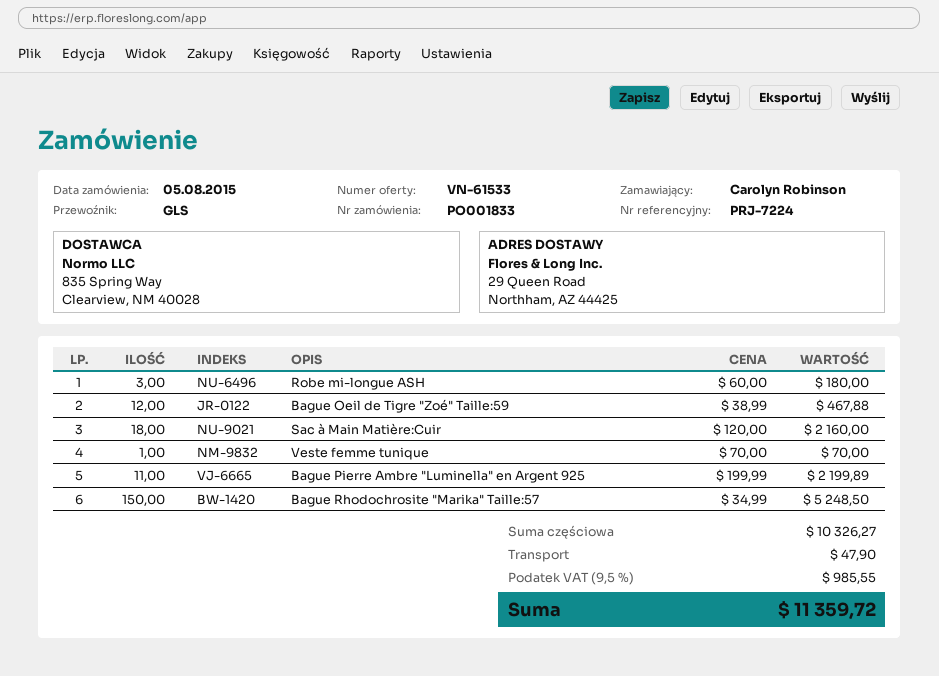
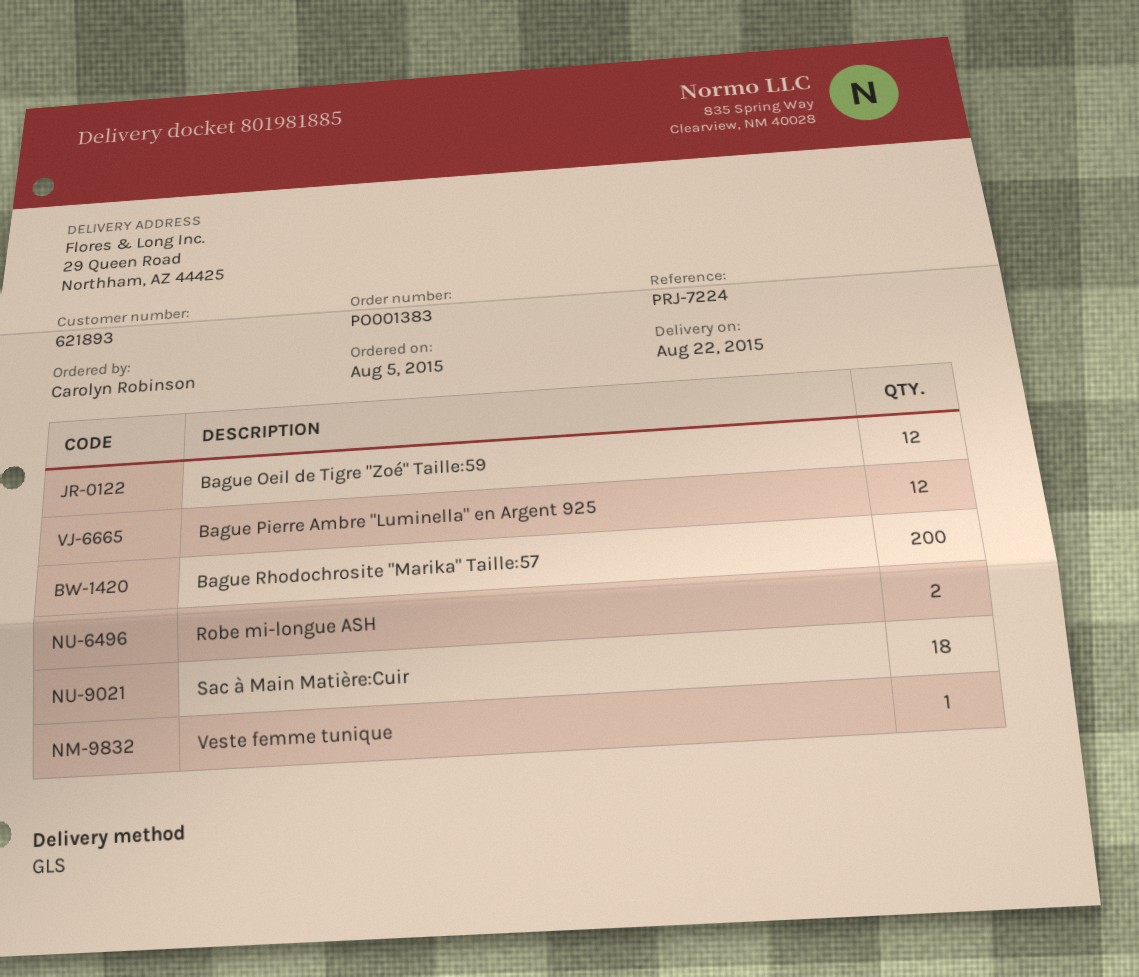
order number: PO001833 -> PO001383
Robe mi-longue ASH: 3 -> 2
Bague Pierre Ambre "Luminella" en Argent 925: 11 -> 12
Bague Rhodochrosite "Marika" Taille:57: 150 -> 200

